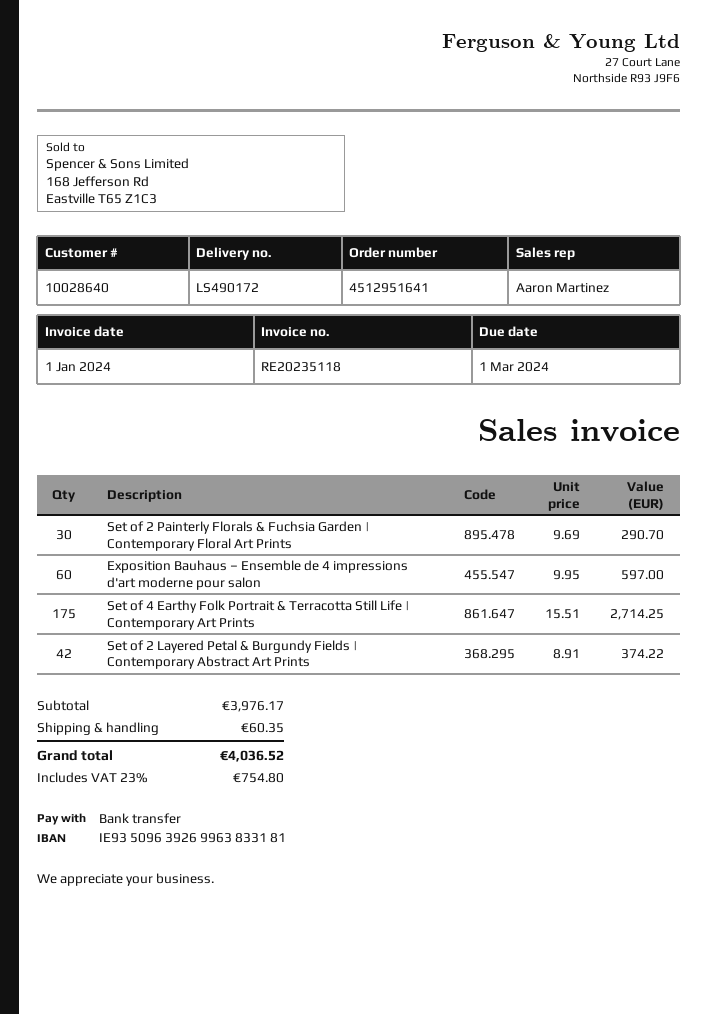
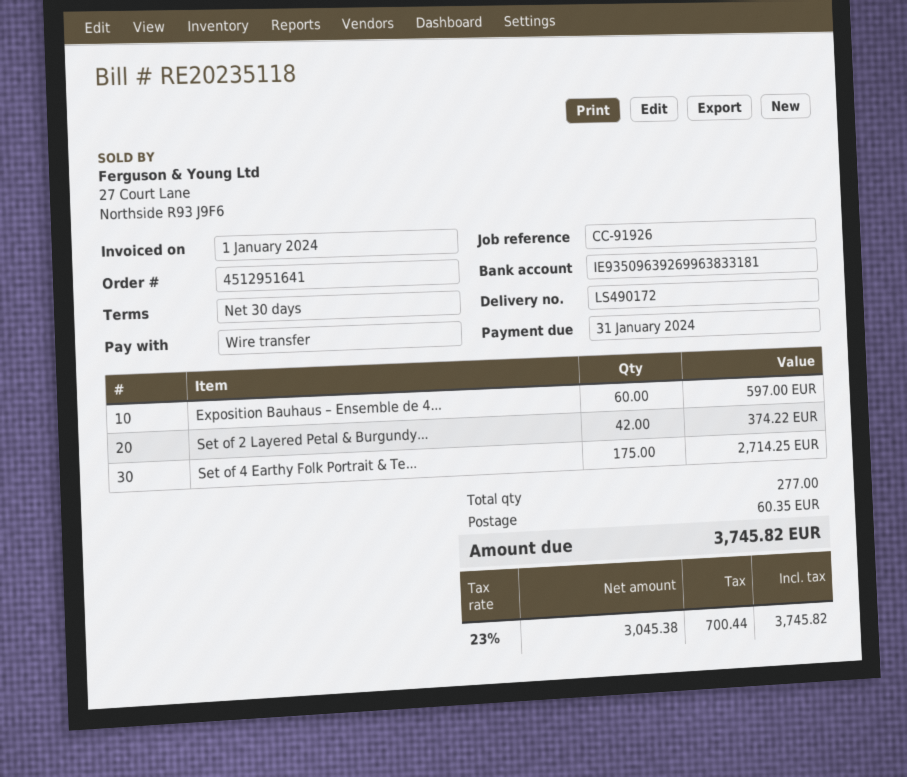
due date: 2024-03-01 -> 2024-01-31
Set of 2 Painterly Florals & Fuchsia Garden | Contemporary Floral Art Prints: 30 for 290.70 -> none
tax: 23% = 754.80 -> 23% = 700.44
total: 4036.52 -> 3745.82

